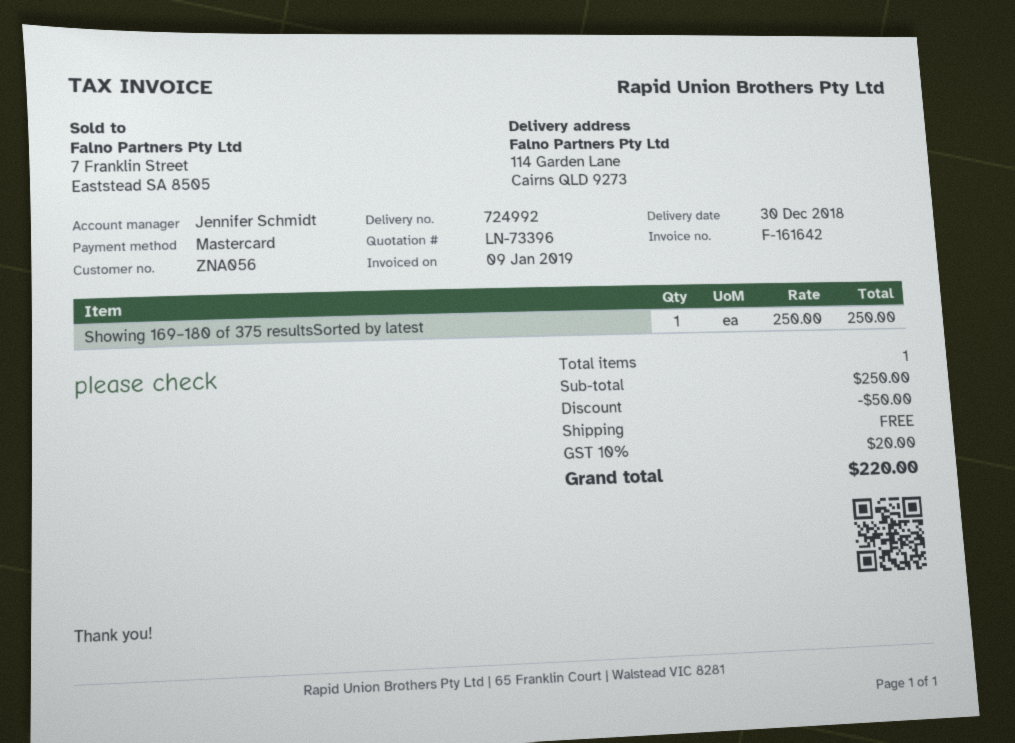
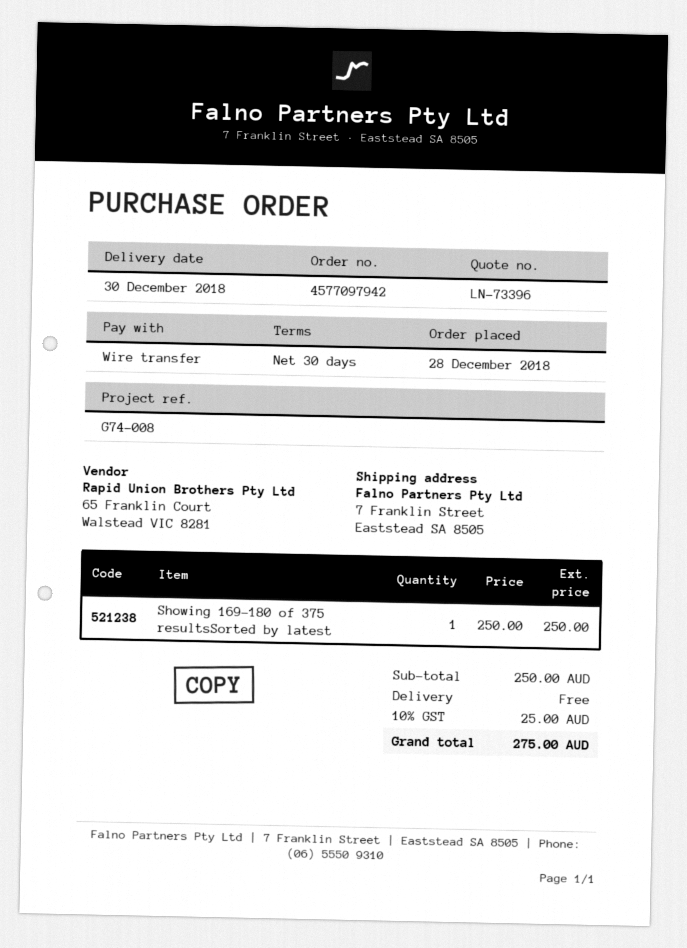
payment method: Mastercard -> bank transfer
ship to: 114 Garden Lane, Cairns QLD 9273 -> 7 Franklin Street, Eaststead SA 8505
discount: 50.00 -> none
tax: 10% = 20.00 -> 10% = 25.00
total: 220.00 -> 275.00

